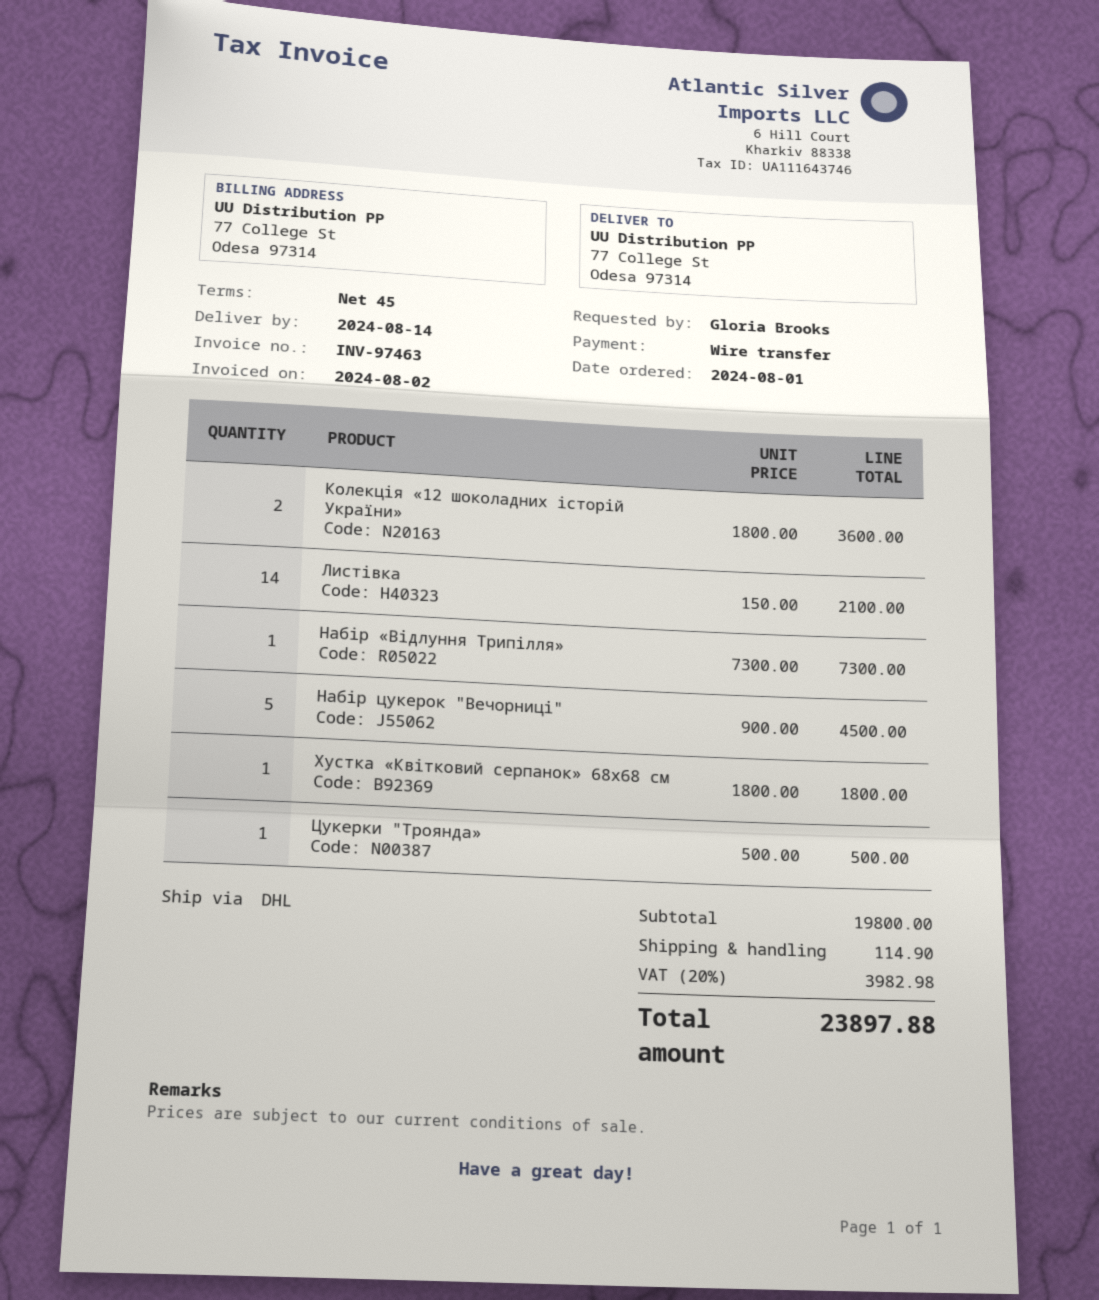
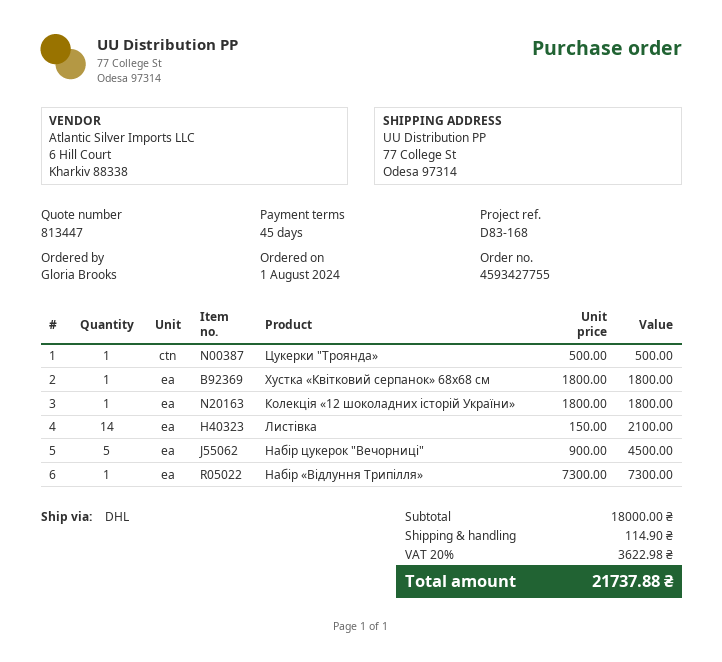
Колекція «12 шоколадних історій України»: 2 x 1800.00 = 3600.00 -> 1 x 1800.00 = 1800.00
subtotal: 19800.00 -> 18000.00
tax: 20% = 3982.98 -> 20% = 3622.98
total: 23897.88 -> 21737.88

